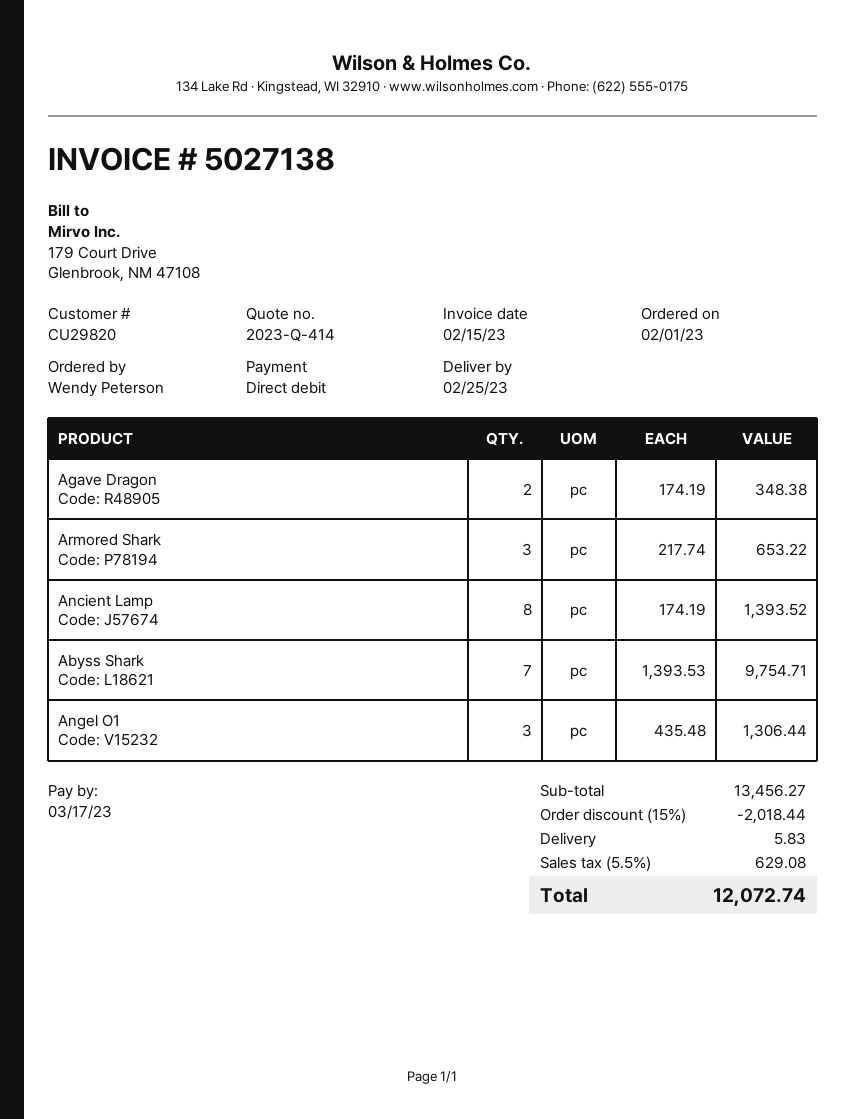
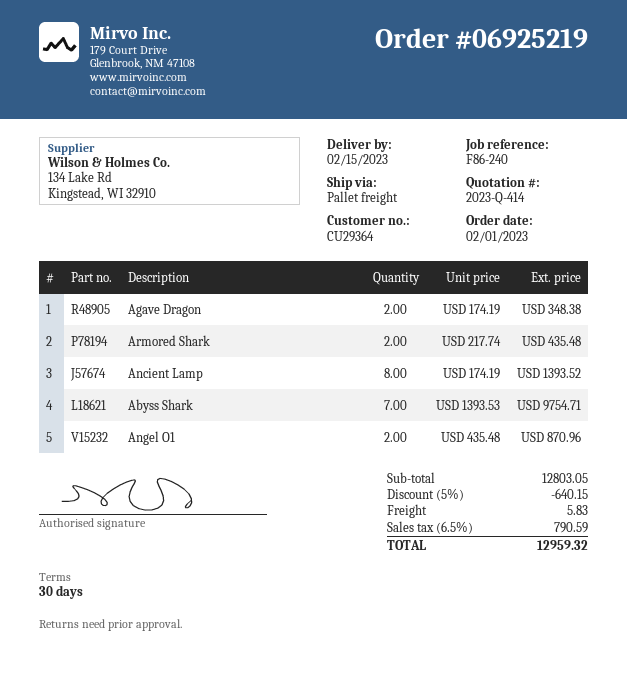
delivery date: 2023-02-25 -> 2023-02-15
customer number: CU29820 -> CU29364
Armored Shark: 3 x 217.74 = 653.22 -> 2 x 217.74 = 435.48
Angel O1: 3 x 435.48 = 1306.44 -> 2 x 435.48 = 870.96
subtotal: 13456.27 -> 12803.05
discount: 15% = 2018.44 -> 5% = 640.15
tax: 5.5% = 629.08 -> 6.5% = 790.59
total: 12072.74 -> 12959.32

